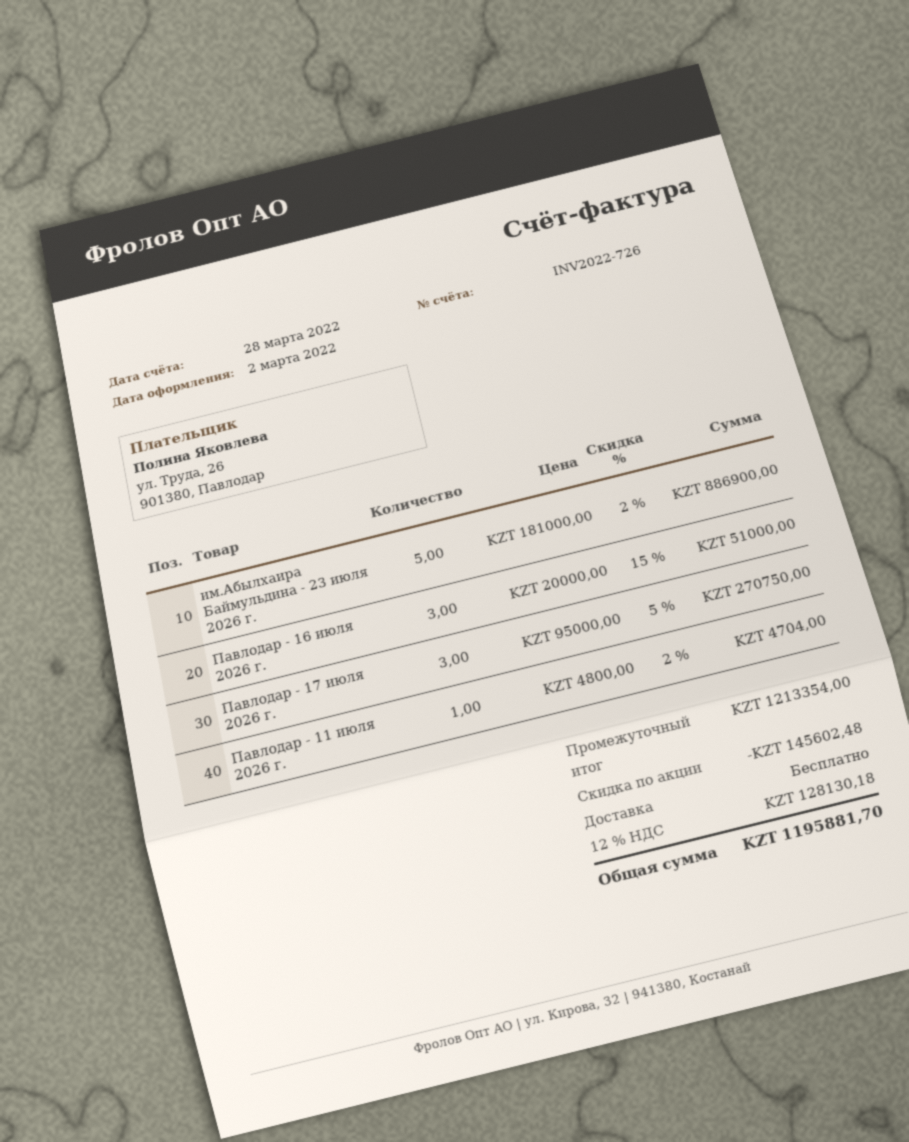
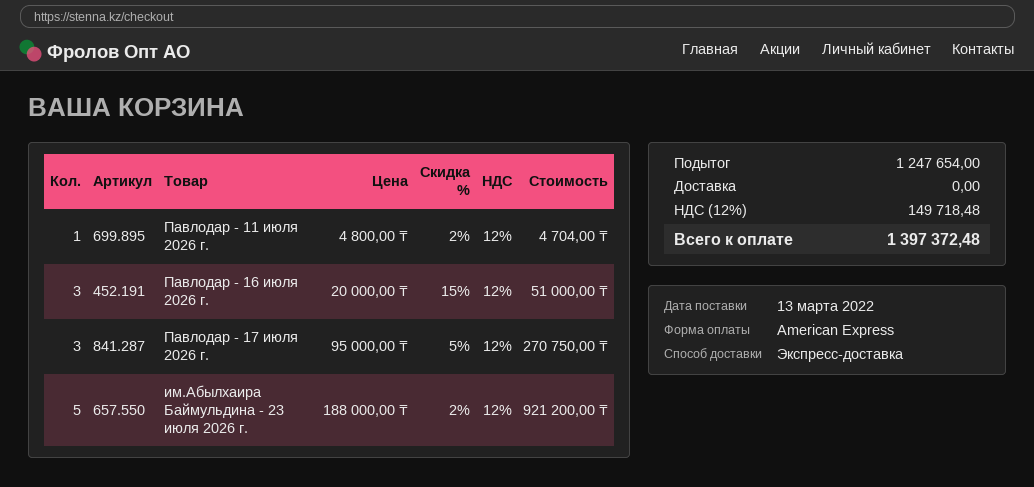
им.Абылхаира Баймульдина - 23 июля 2026 г.: 5 x 181000.00 - 2% = 886900.00 -> 5 x 188000.00 - 2% = 921200.00
subtotal: 1213354.00 -> 1247654.00
discount: 145602.48 -> none
tax: 12% = 128130.18 -> 12% = 149718.48
total: 1195881.70 -> 1397372.48

